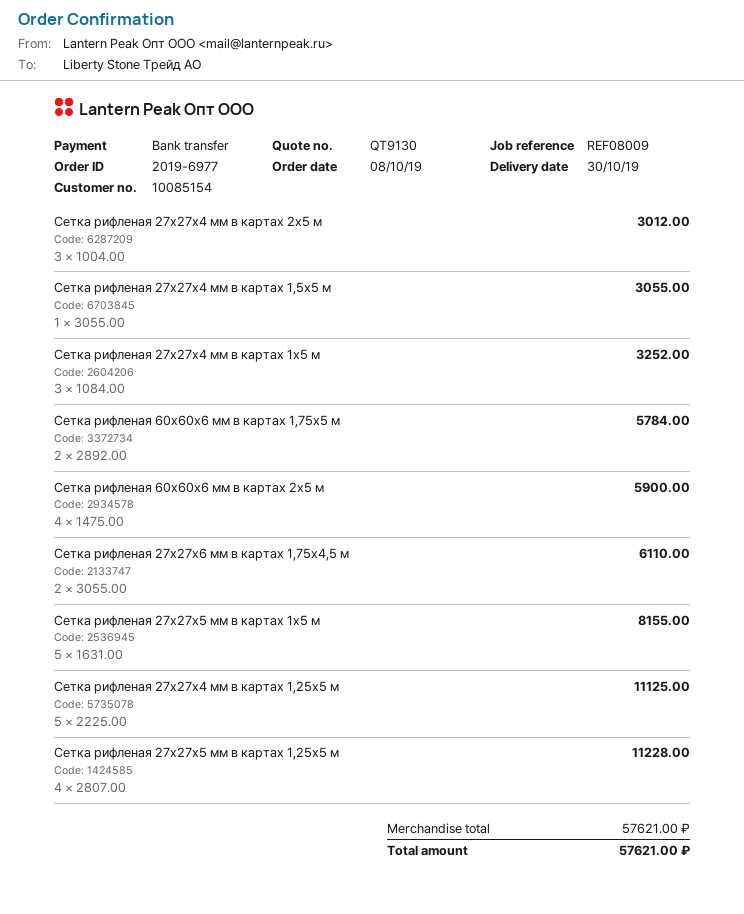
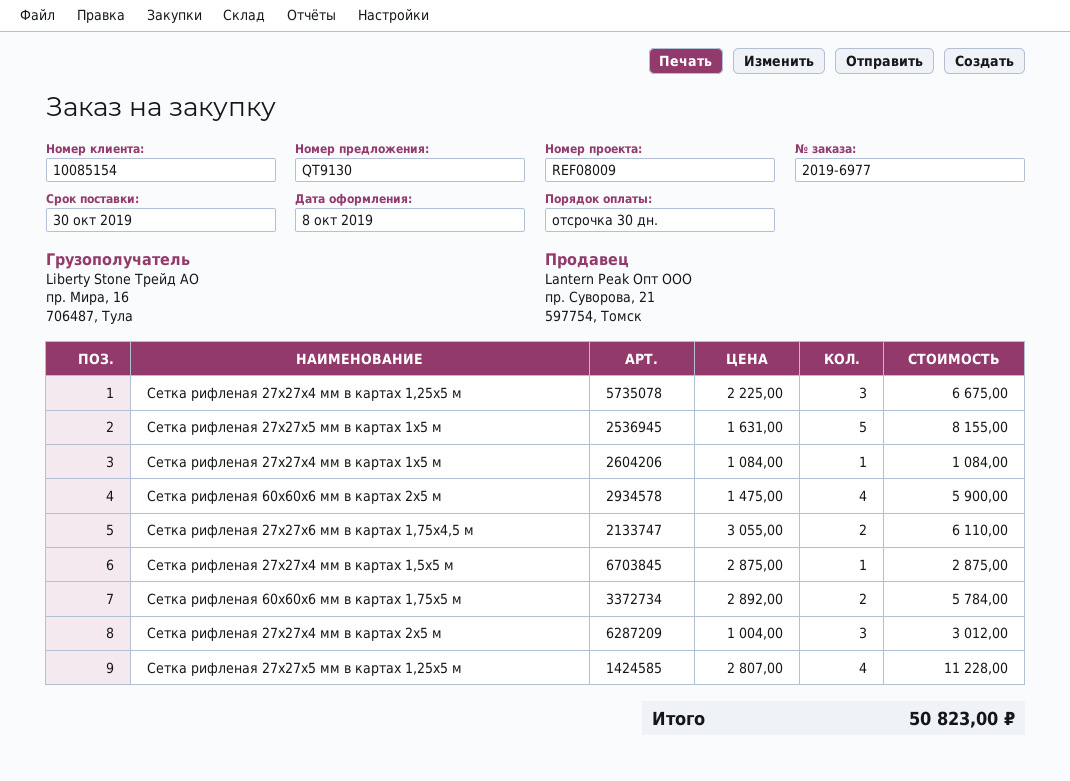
Сетка рифленая 27х27х4 мм в картах 1,5х5 м: 1 x 3055.00 = 3055.00 -> 1 x 2875.00 = 2875.00
Сетка рифленая 27х27х4 мм в картах 1х5 м: 3 x 1084.00 = 3252.00 -> 1 x 1084.00 = 1084.00
Сетка рифленая 27х27х4 мм в картах 1,25х5 м: 5 x 2225.00 = 11125.00 -> 3 x 2225.00 = 6675.00
total: 57621.00 -> 50823.00

